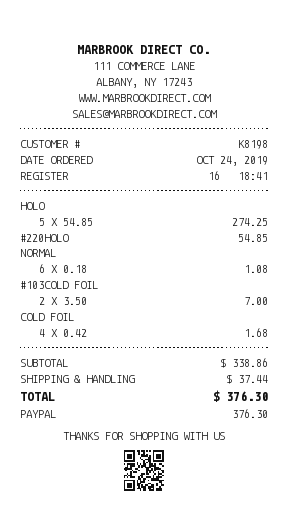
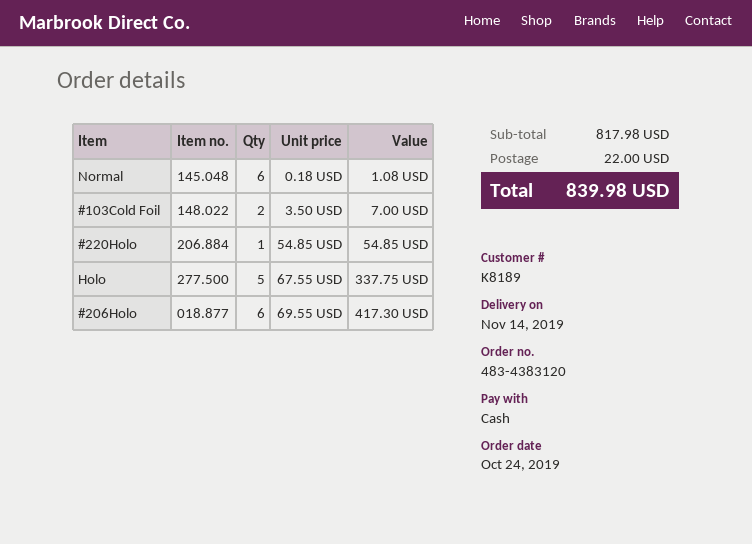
customer number: K8198 -> K8189
payment method: PayPal -> cash
HOLO: 5 x 54.85 = 274.25 -> 5 x 67.55 = 337.75
COLD FOIL: 4 x 0.42 = 1.68 -> none
#206Holo: none -> 6 x 69.55 = 417.30
subtotal: 338.86 -> 817.98
shipping: 37.44 -> 22.00
total: 376.30 -> 839.98

